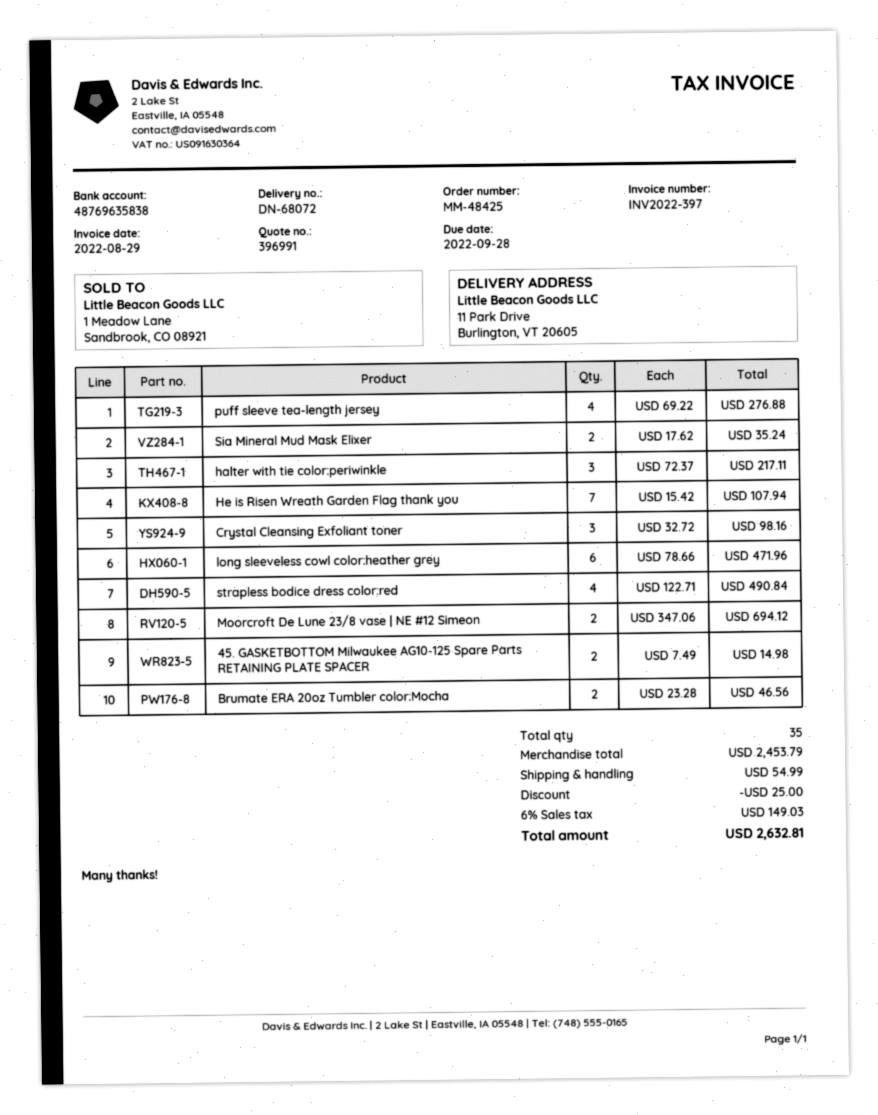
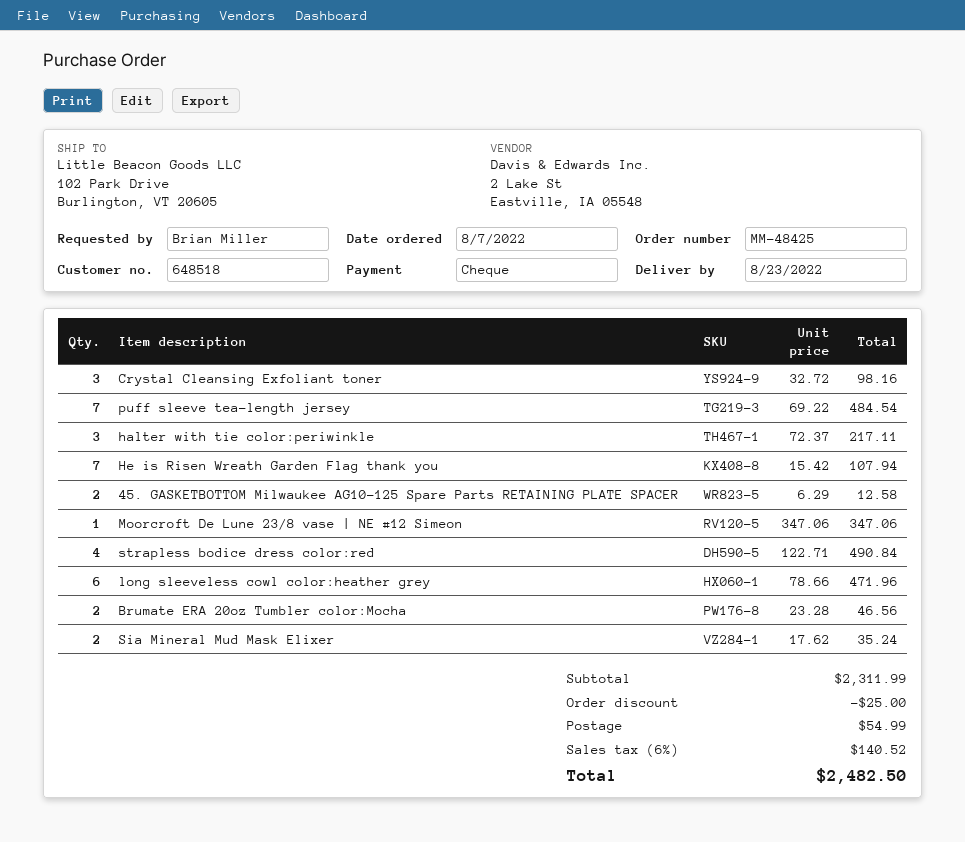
ship to: 11 Park Drive, Burlington, VT 20605 -> 102 Park Drive, Burlington, VT 20605
puff sleeve tea-length jersey: 4 x 69.22 = 276.88 -> 7 x 69.22 = 484.54
Moorcroft De Lune 23/8 vase | NE #12 Simeon: 2 x 347.06 = 694.12 -> 1 x 347.06 = 347.06
45. GASKETBOTTOM Milwaukee AG10-125 Spare Parts RETAINING PLATE SPACER: 2 x 7.49 = 14.98 -> 2 x 6.29 = 12.58
subtotal: 2453.79 -> 2311.99
tax: 6% = 149.03 -> 6% = 140.52
total: 2632.81 -> 2482.50

